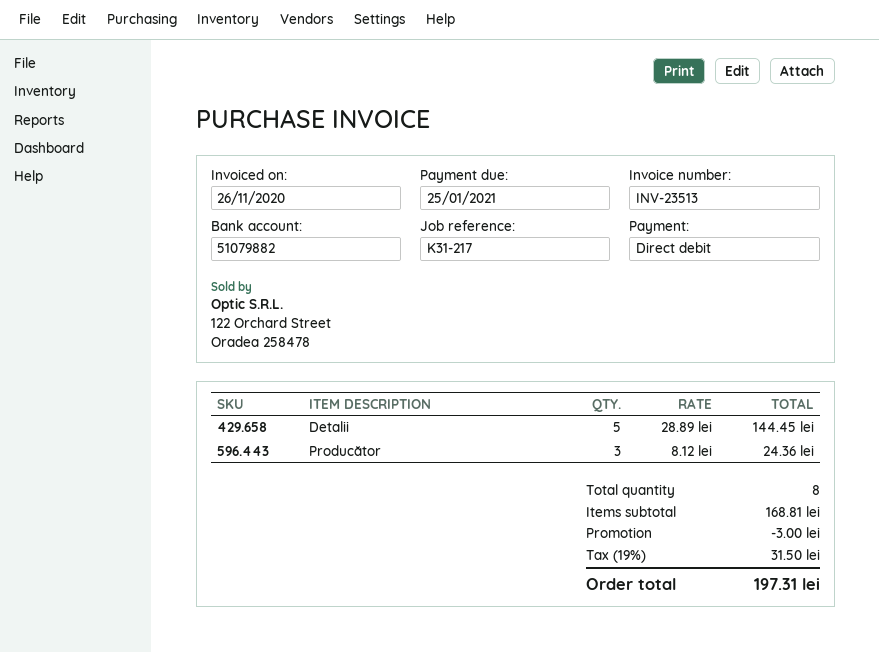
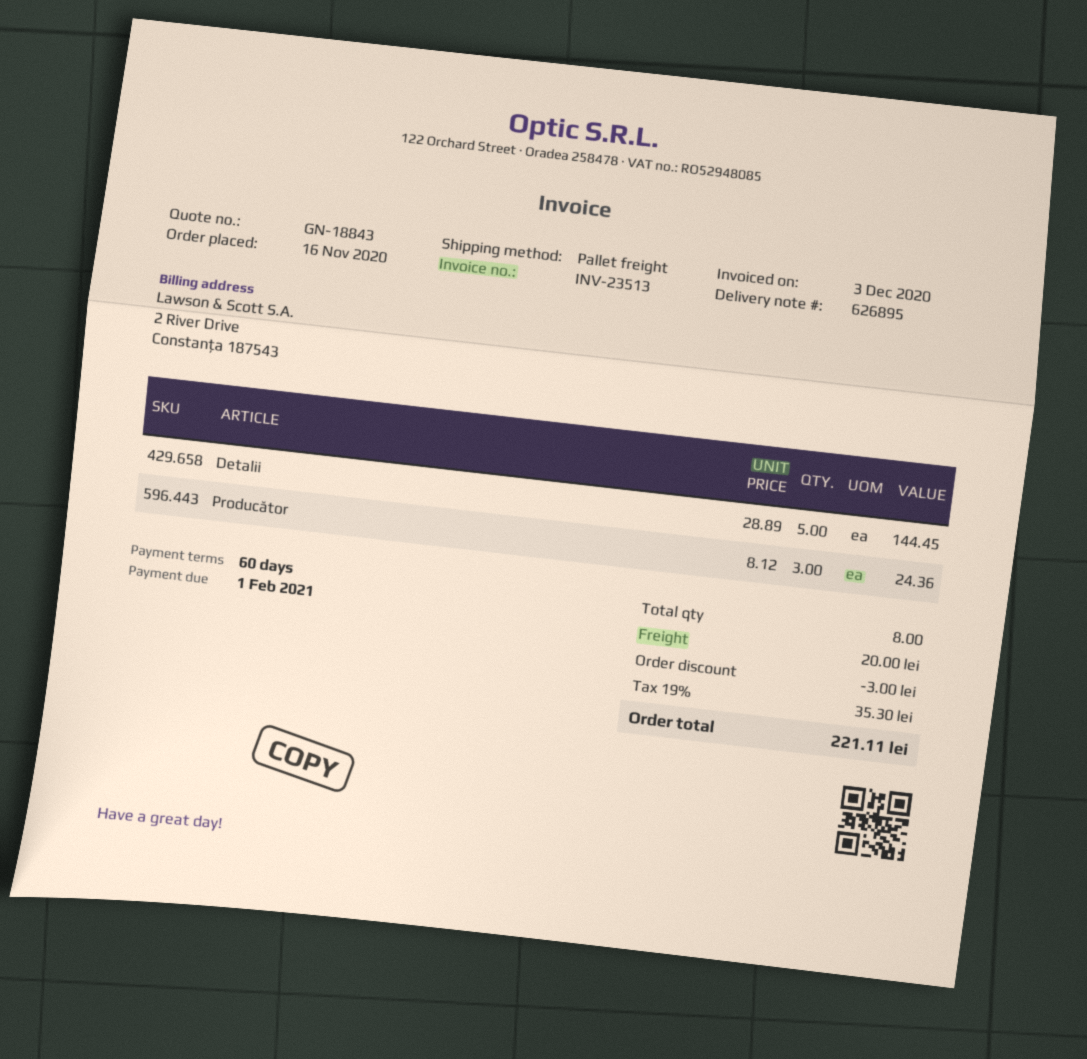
invoice date: 2020-11-26 -> 2020-12-03
due date: 2021-01-25 -> 2021-02-01
shipping: none -> 20.00
tax: 19% = 31.50 -> 19% = 35.30
total: 197.31 -> 221.11

